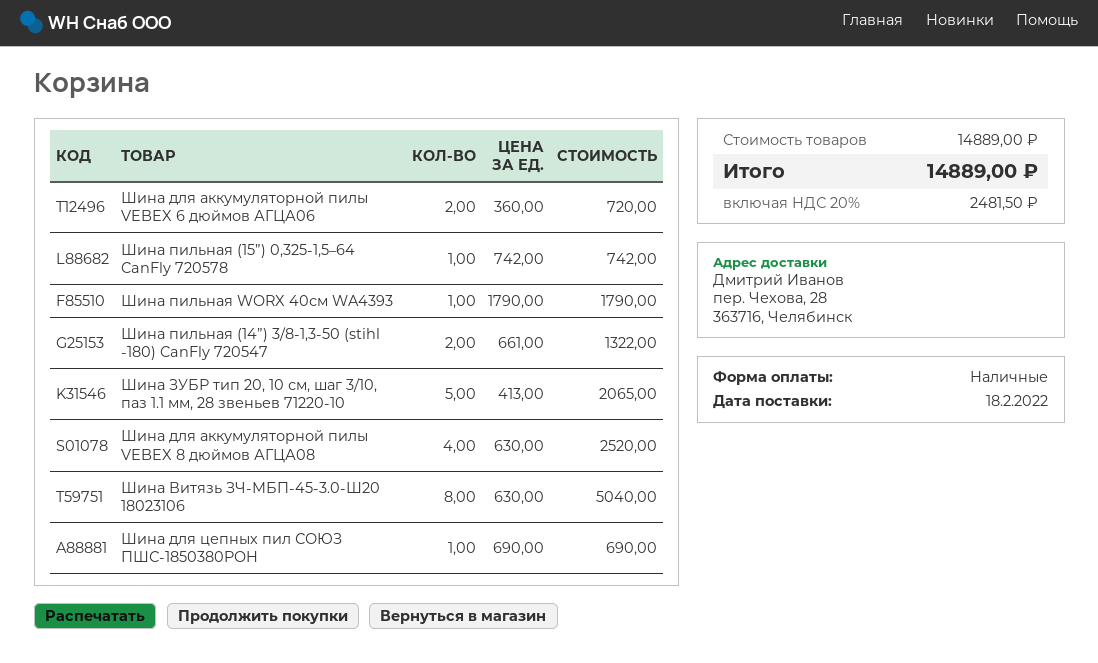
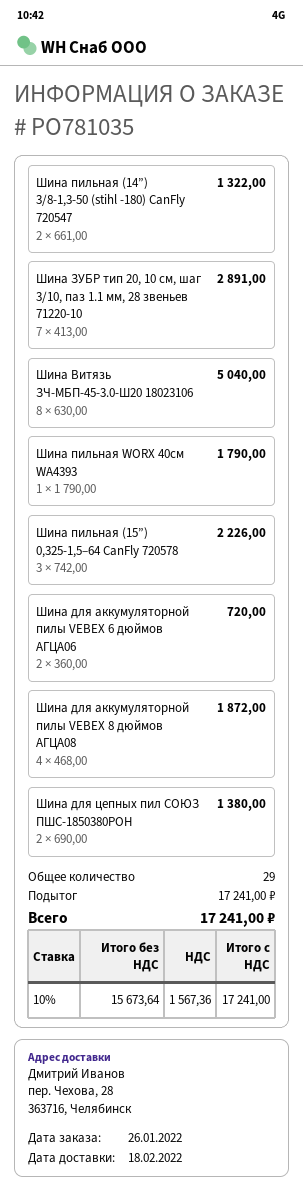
Шина пильная (15”) 0,325-1,5–64 CanFly 720578: 1 x 742.00 = 742.00 -> 3 x 742.00 = 2226.00
Шина ЗУБР тип 20, 10 см, шаг 3/10, паз 1.1 мм, 28 звеньев 71220-10: 5 x 413.00 = 2065.00 -> 7 x 413.00 = 2891.00
Шина для аккумуляторной пилы VEBEX 8 дюймов АГЦА08: 4 x 630.00 = 2520.00 -> 4 x 468.00 = 1872.00
Шина для цепных пил СОЮЗ ПШС-1850380POH: 1 x 690.00 = 690.00 -> 2 x 690.00 = 1380.00
subtotal: 14889.00 -> 17241.00
tax: 20% = 2481.50 -> 10% = 1567.36
total: 14889.00 -> 17241.00

